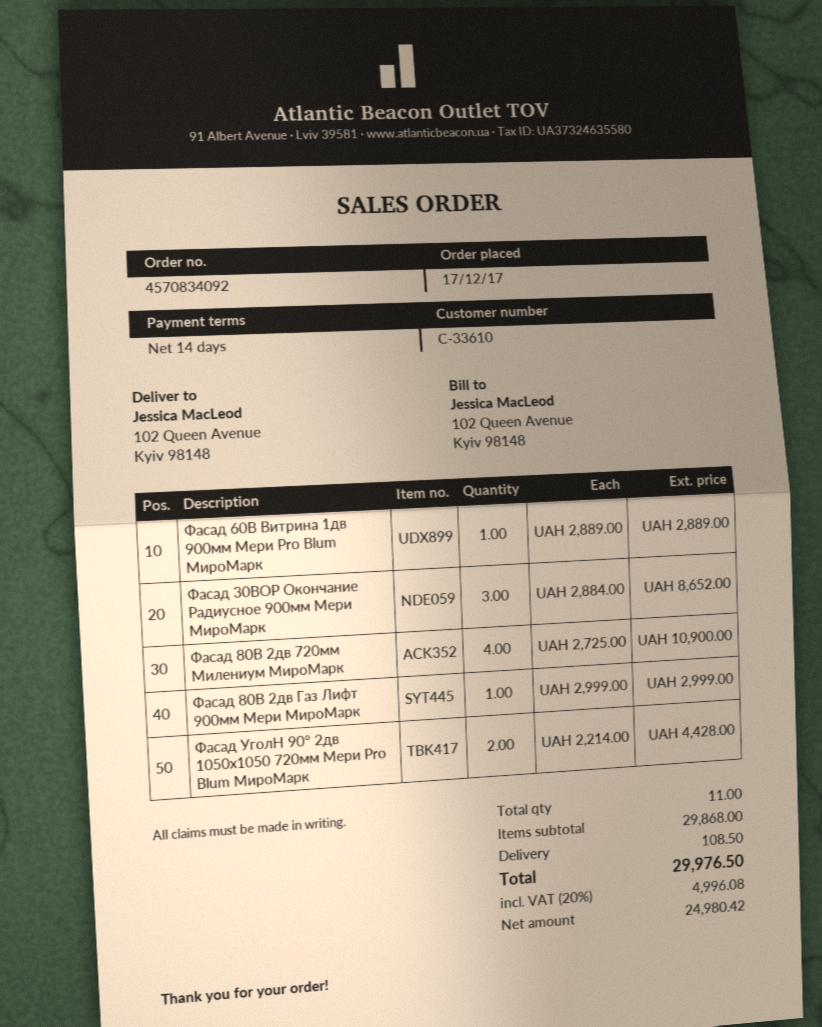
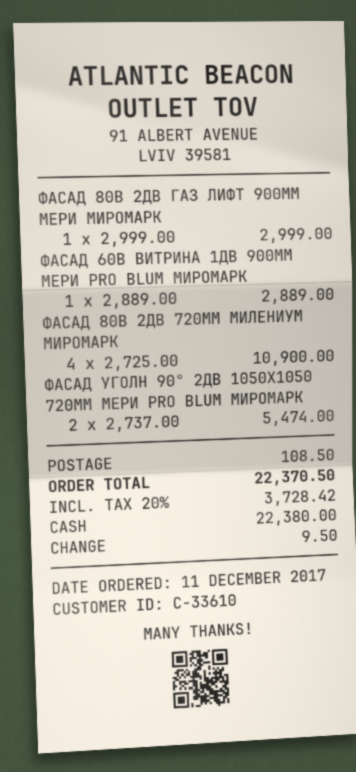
order date: 2017-12-17 -> 2017-12-11
Фасад 30ВОР Окончание Радиусное 900мм Мери МироМарк: 3 x 2884.00 = 8652.00 -> none
Фасад УголН 90° 2дв 1050х1050 720мм Мери Pro Blum МироМарк: 2 x 2214.00 = 4428.00 -> 2 x 2737.00 = 5474.00
tax: 20% = 4996.08 -> 20% = 3728.42
total: 29976.50 -> 22370.50

